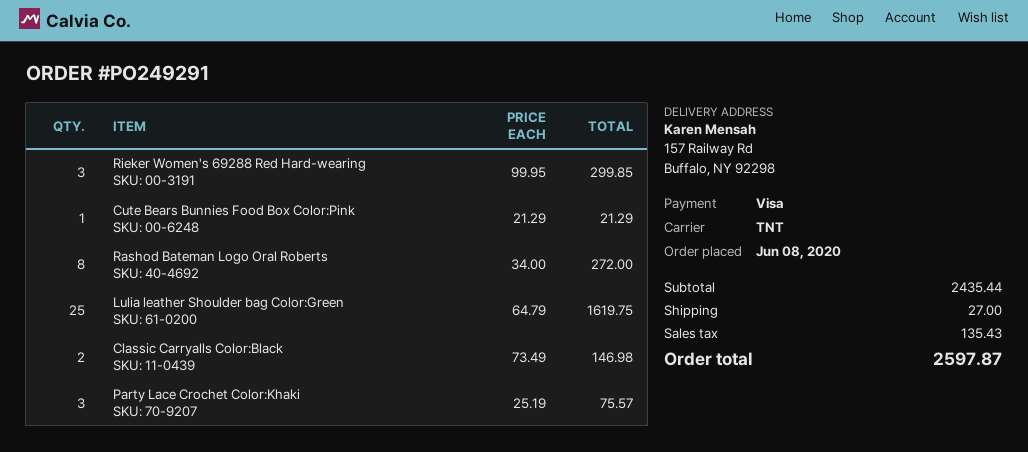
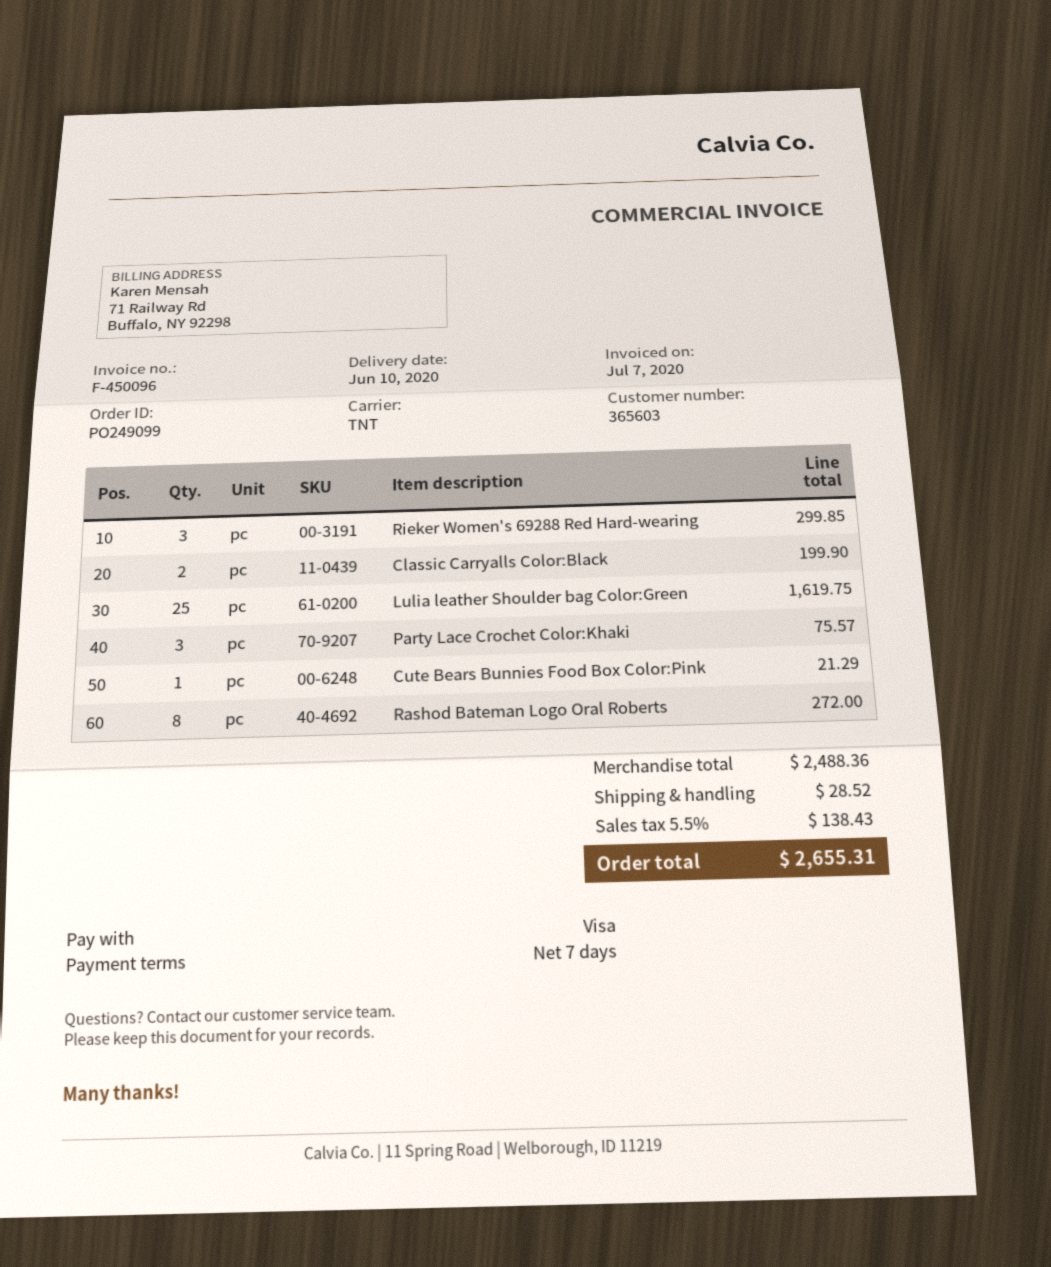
order number: PO249291 -> PO249099
Classic Carryalls Color:Black: 2 for 146.98 -> 2 for 199.90
subtotal: 2435.44 -> 2488.36
shipping: 27.00 -> 28.52
tax: 135.43 -> 138.43
total: 2597.87 -> 2655.31

